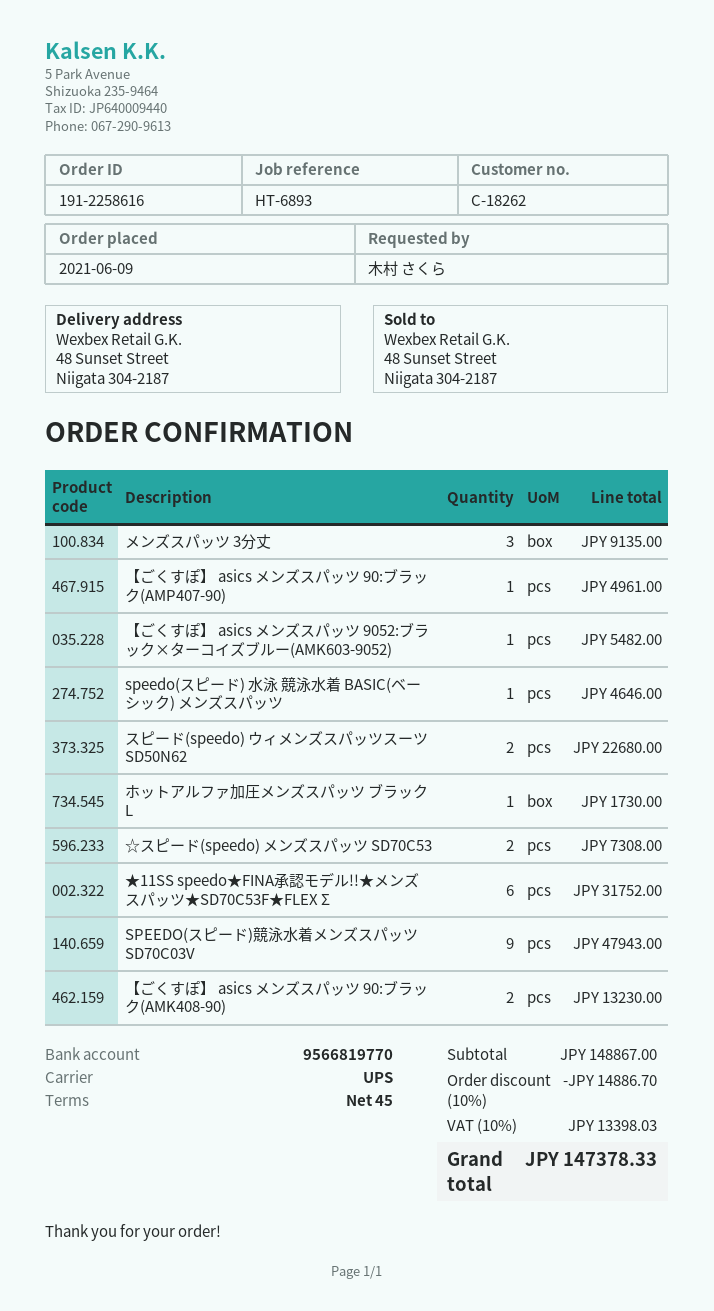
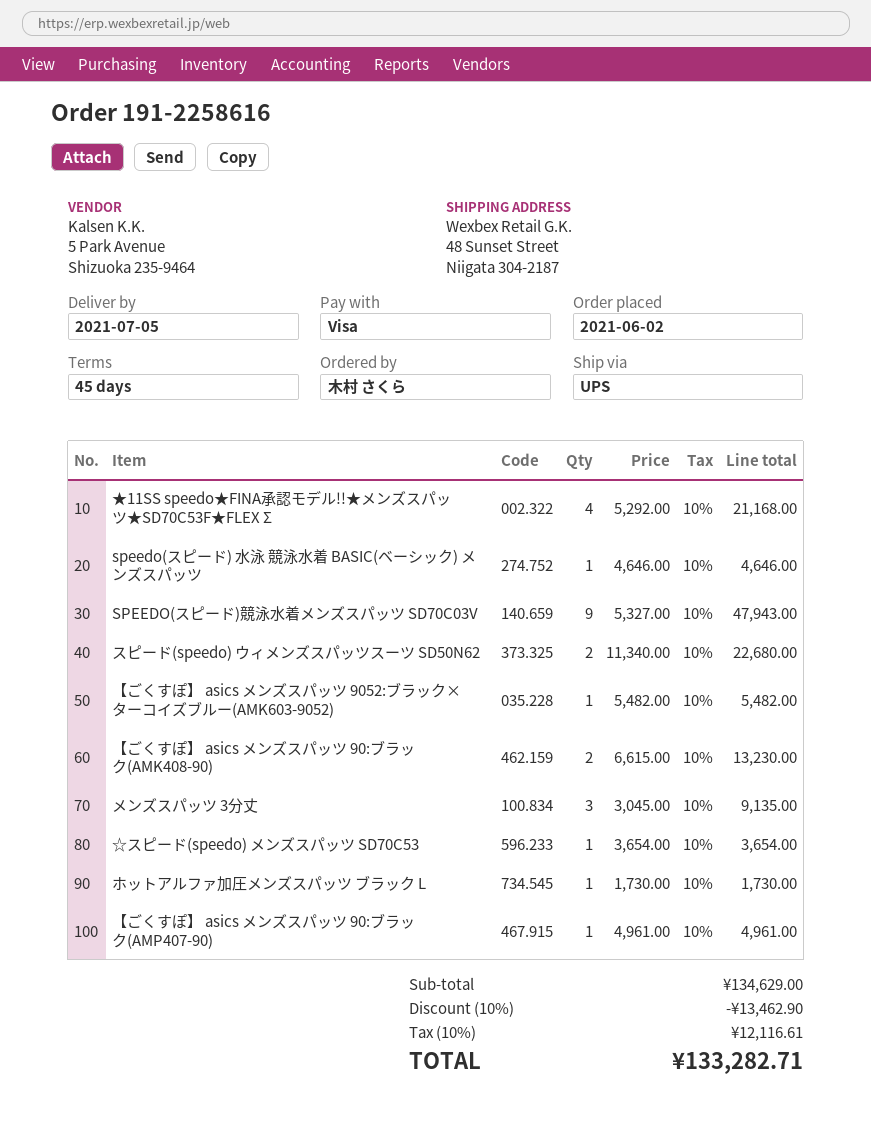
order date: 2021-06-09 -> 2021-06-02
☆スピード(speedo) メンズスパッツ SD70C53: 2 for 7308.00 -> 1 for 3654.00
★11SS speedo★FINA承認モデル!!★メンズスパッツ★SD70C53F★FLEX Σ: 6 for 31752.00 -> 4 for 21168.00
subtotal: 148867.00 -> 134629.00
discount: 10% = 14886.70 -> 10% = 13462.90
tax: 10% = 13398.03 -> 10% = 12116.61
total: 147378.33 -> 133282.71

